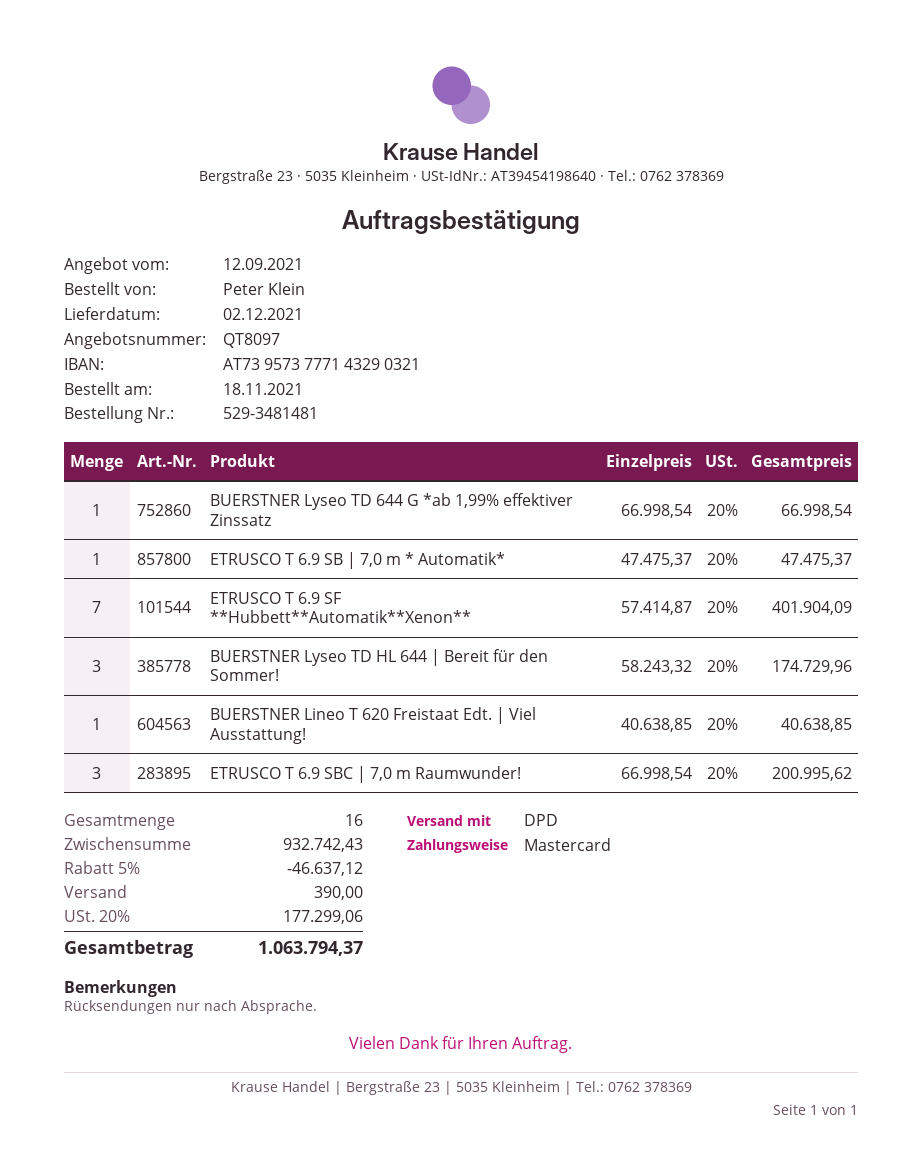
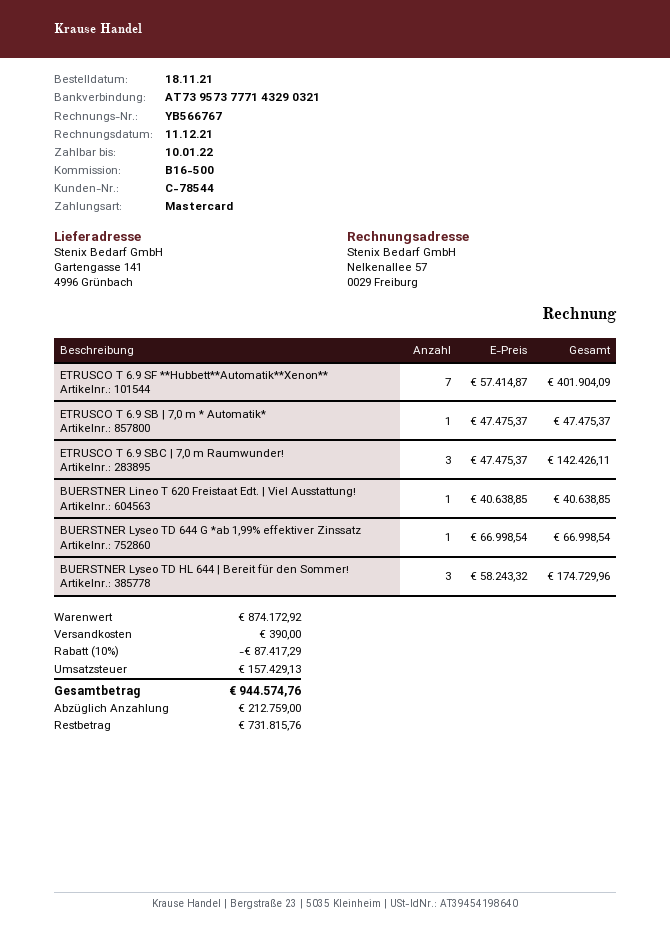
ETRUSCO T 6.9 SBC | 7,0 m Raumwunder!: 3 x 66998.54 = 200995.62 -> 3 x 47475.37 = 142426.11
subtotal: 932742.43 -> 874172.92
discount: 5% = 46637.12 -> 10% = 87417.29
tax: 177299.06 -> 157429.13
total: 1063794.37 -> 944574.76

